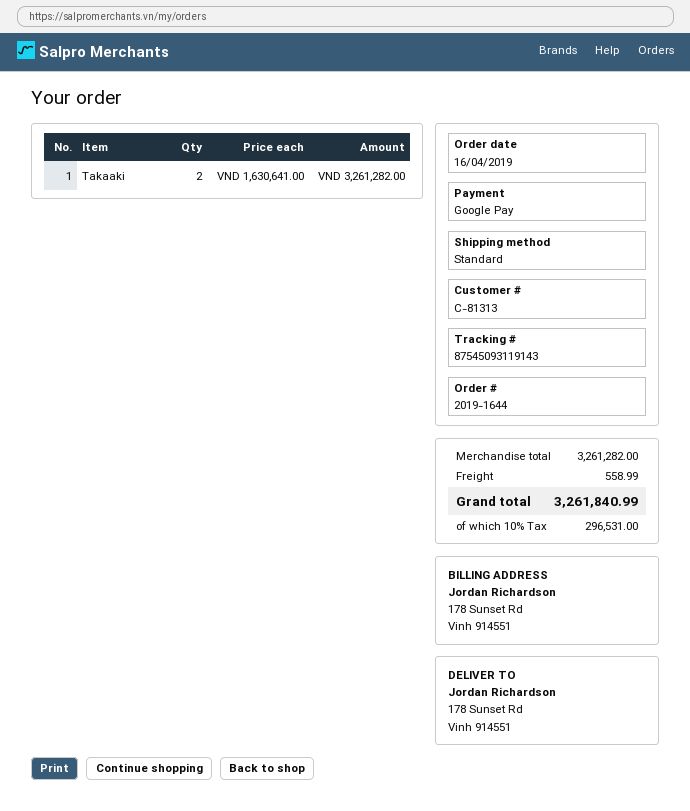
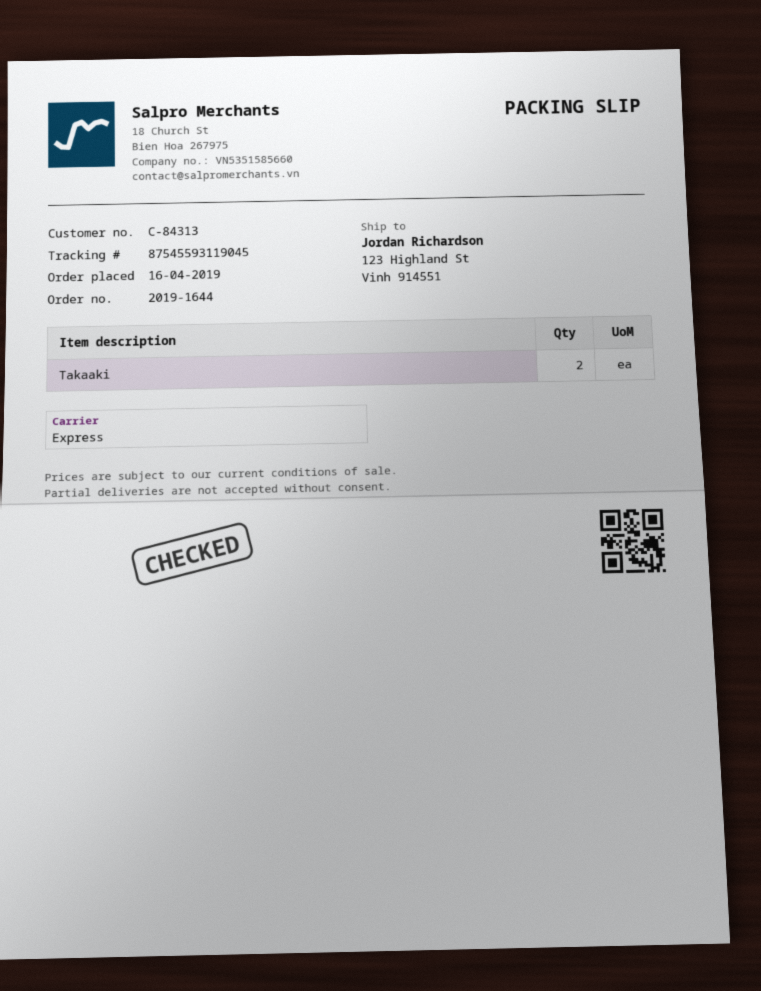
customer number: C-81313 -> C-84313
shipping method: standard -> express
tracking number: 87545093119143 -> 87545593119045
ship to: 178 Sunset Rd, Vinh 914551 -> 123 Highland St, Vinh 914551

